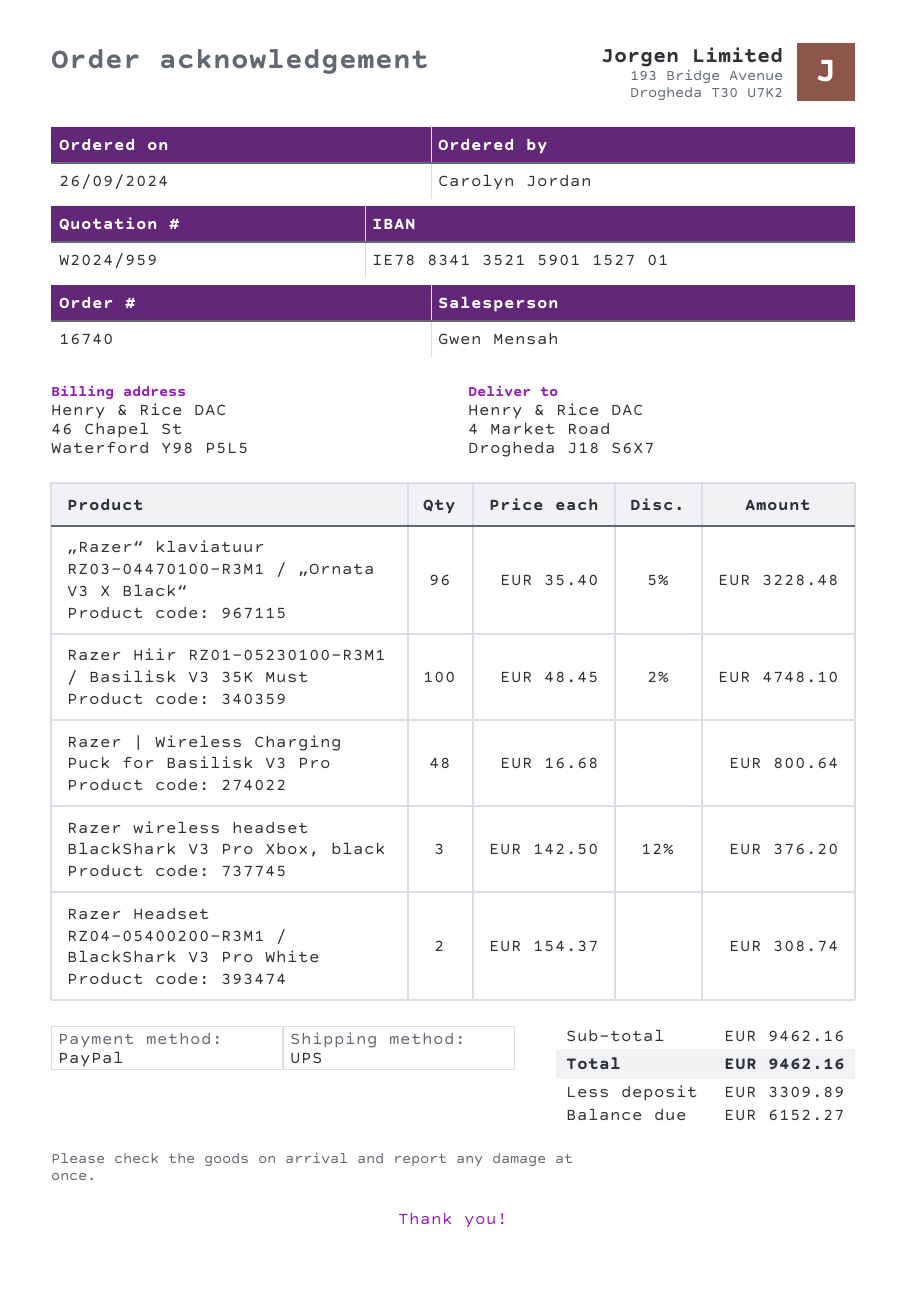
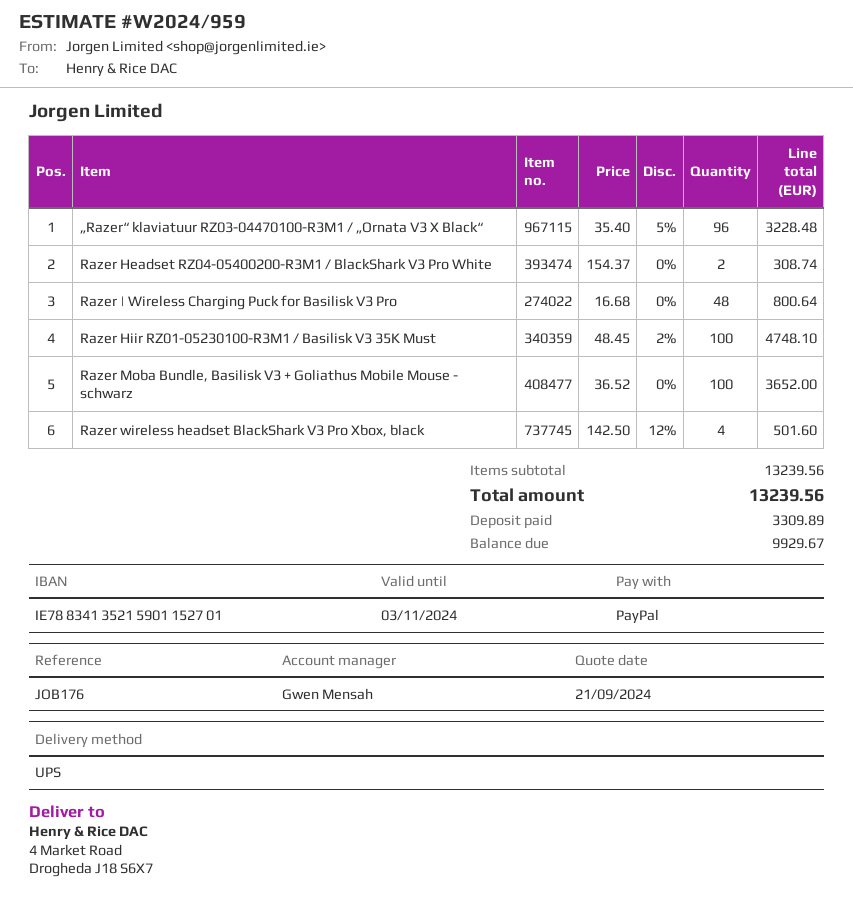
Razer wireless headset BlackShark V3 Pro Xbox, black: 3 x 142.50 - 12% = 376.20 -> 4 x 142.50 - 12% = 501.60
Razer Moba Bundle, Basilisk V3 + Goliathus Mobile Mouse - schwarz: none -> 100 x 36.52 = 3652.00
subtotal: 9462.16 -> 13239.56
total: 9462.16 -> 13239.56
balance: 6152.27 -> 9929.67

